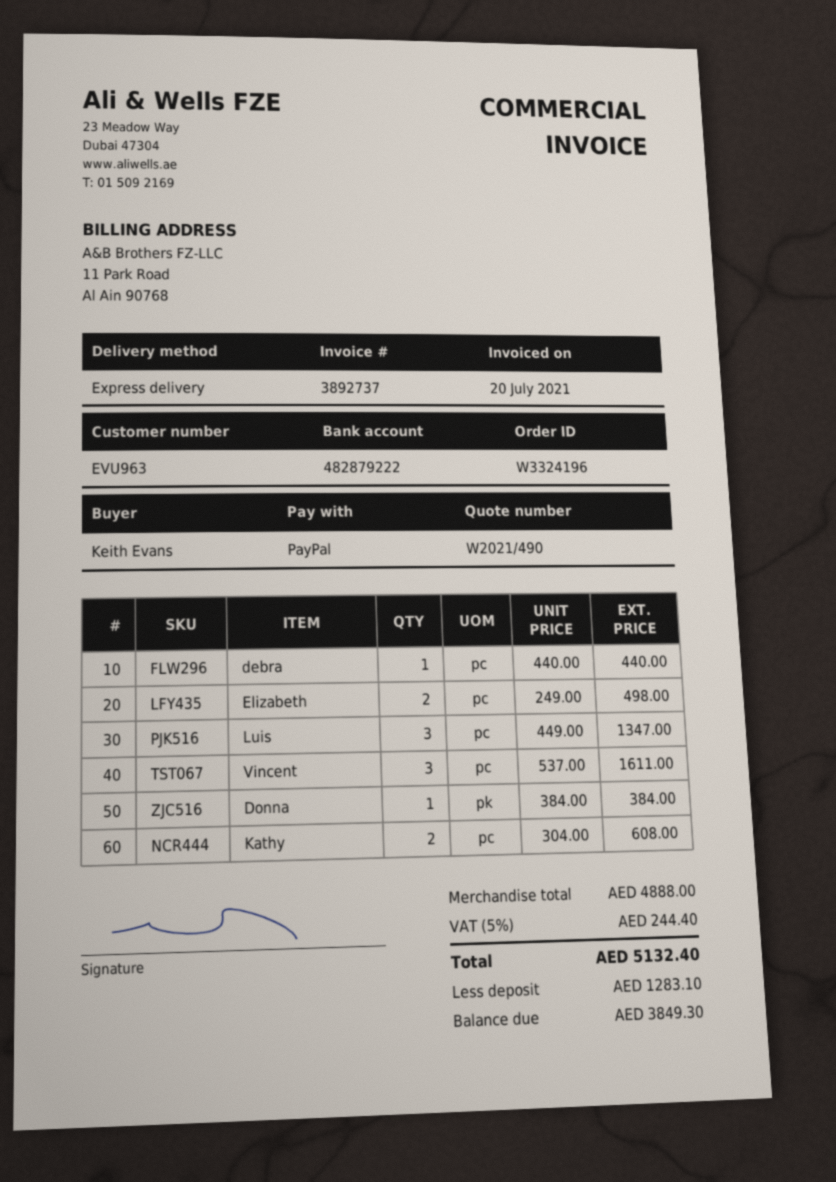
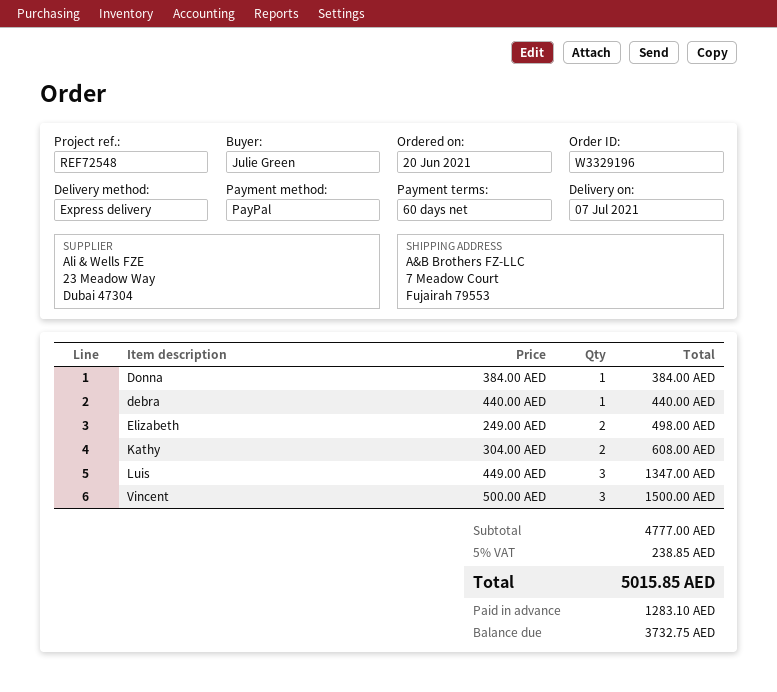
order number: W3324196 -> W3329196
ordered by: Keith Evans -> Julie Green
Vincent: 3 x 537.00 = 1611.00 -> 3 x 500.00 = 1500.00
subtotal: 4888.00 -> 4777.00
tax: 5% = 244.40 -> 5% = 238.85
total: 5132.40 -> 5015.85
balance: 3849.30 -> 3732.75

